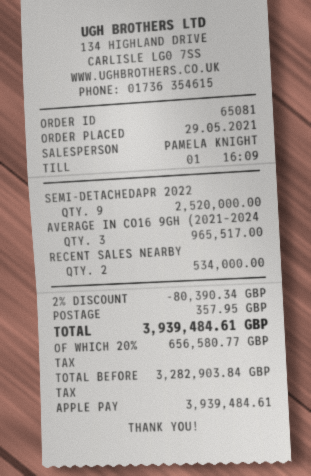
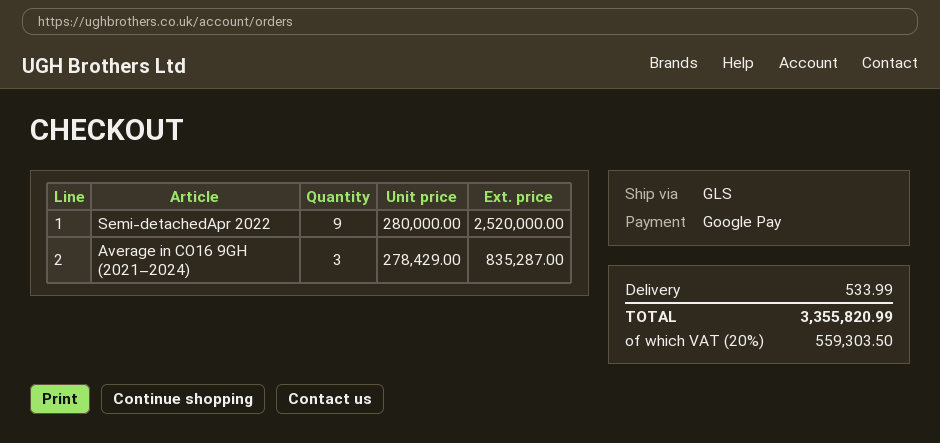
payment method: Apple Pay -> Google Pay
AVERAGE IN CO16 9GH (2021–2024: 3 for 965517.00 -> 3 for 835287.00
RECENT SALES NEARBY: 2 for 534000.00 -> none
discount: 2% = 80390.34 -> none
shipping: 357.95 -> 533.99
tax: 20% = 656580.77 -> 20% = 559303.50
total: 3939484.61 -> 3355820.99

